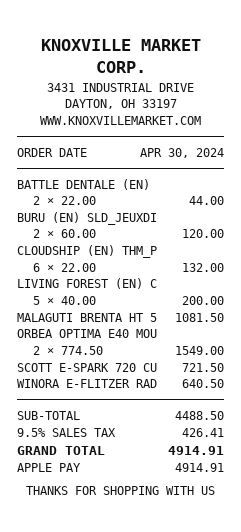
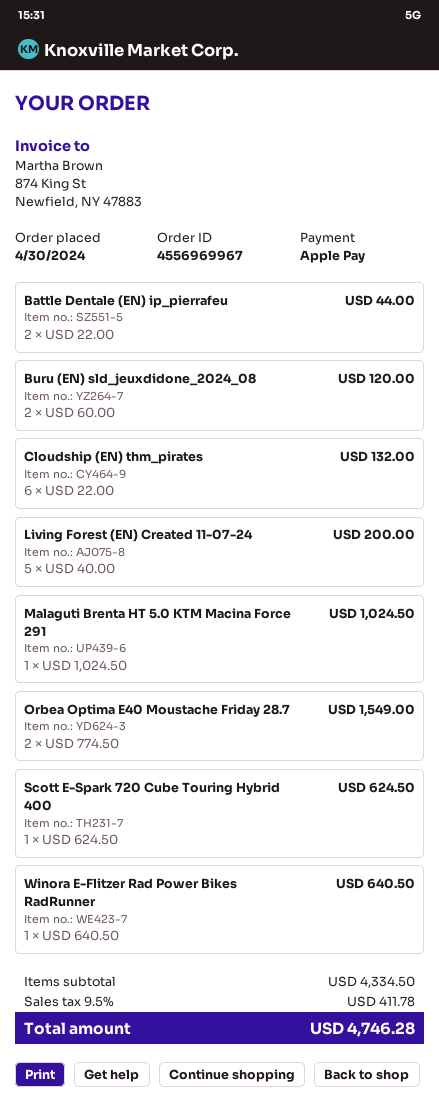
MALAGUTI BRENTA HT 5: 1 x 1081.50 = 1081.50 -> 1 x 1024.50 = 1024.50
SCOTT E-SPARK 720 CU: 1 x 721.50 = 721.50 -> 1 x 624.50 = 624.50
subtotal: 4488.50 -> 4334.50
tax: 9.5% = 426.41 -> 9.5% = 411.78
total: 4914.91 -> 4746.28

